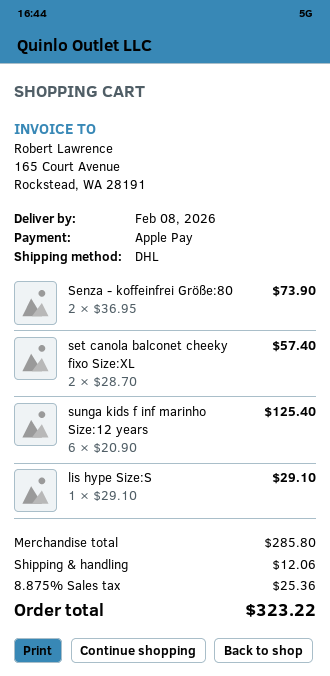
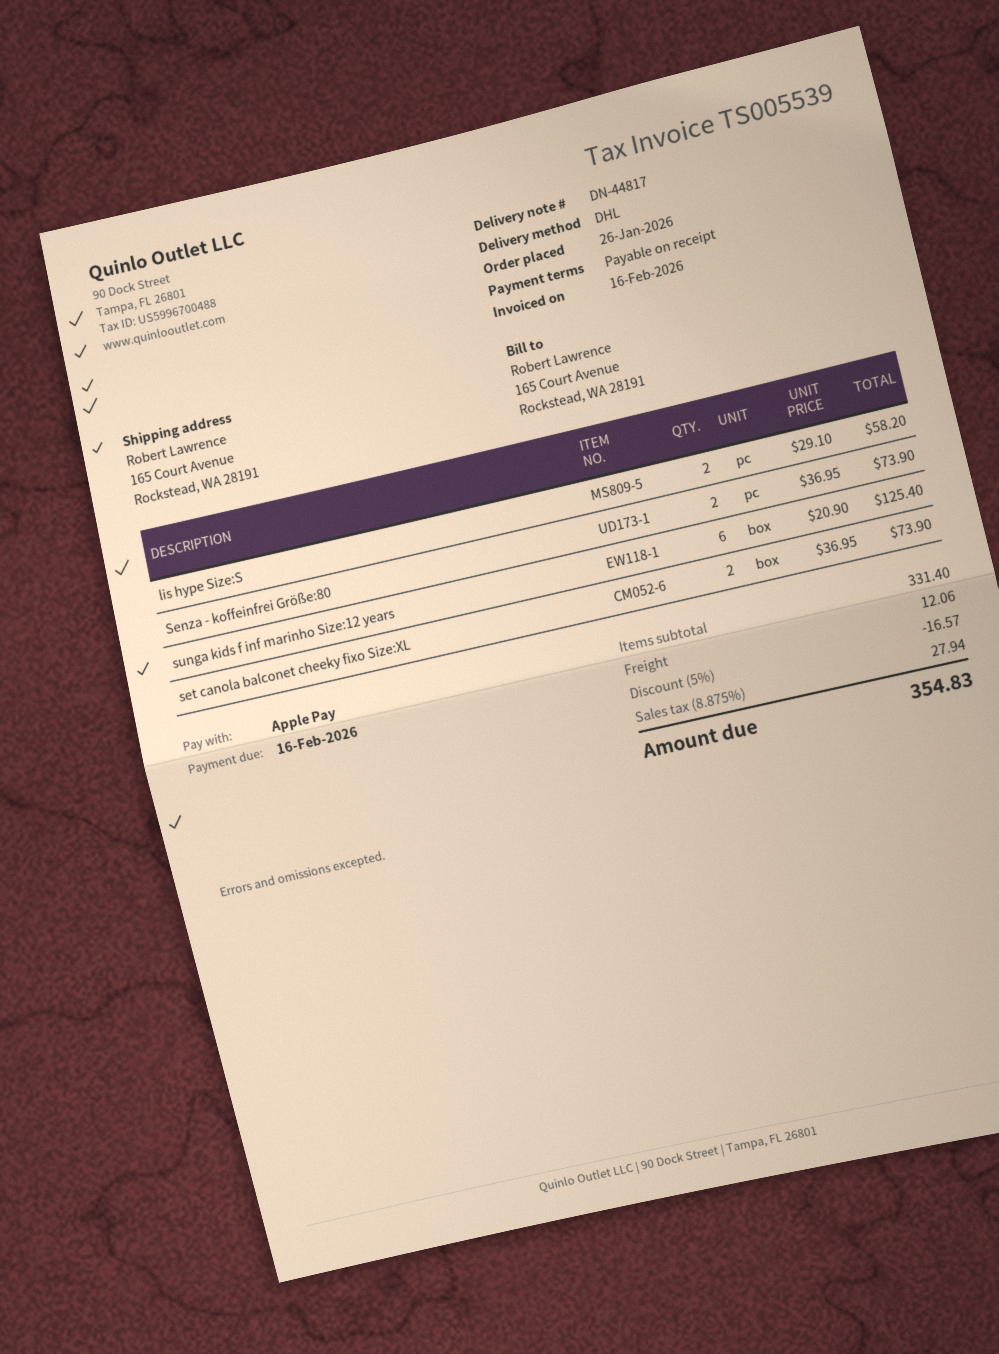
set canola balconet cheeky fixo Size:XL: 2 x 28.70 = 57.40 -> 2 x 36.95 = 73.90
lis hype Size:S: 1 x 29.10 = 29.10 -> 2 x 29.10 = 58.20
subtotal: 285.80 -> 331.40
discount: none -> 5% = 16.57
tax: 8.875% = 25.36 -> 8.875% = 27.94
total: 323.22 -> 354.83

